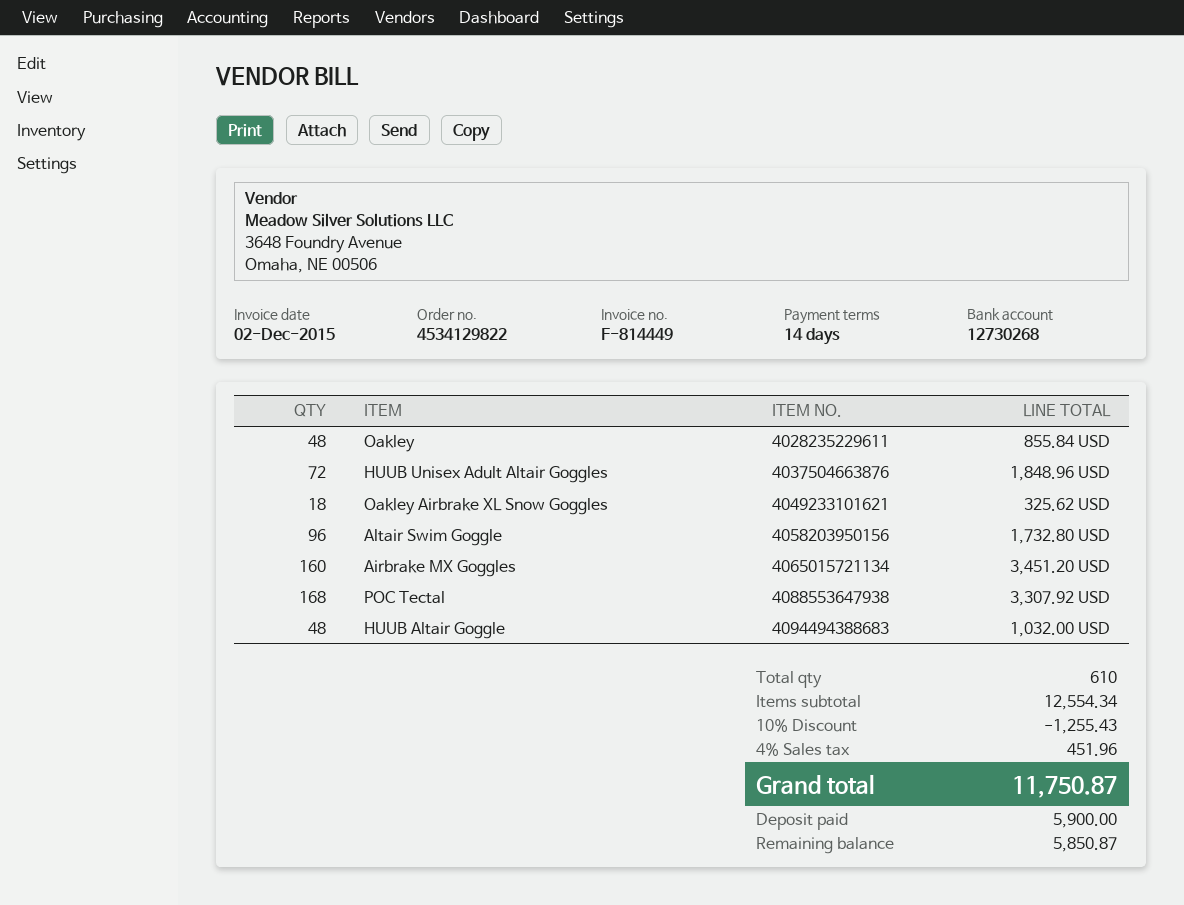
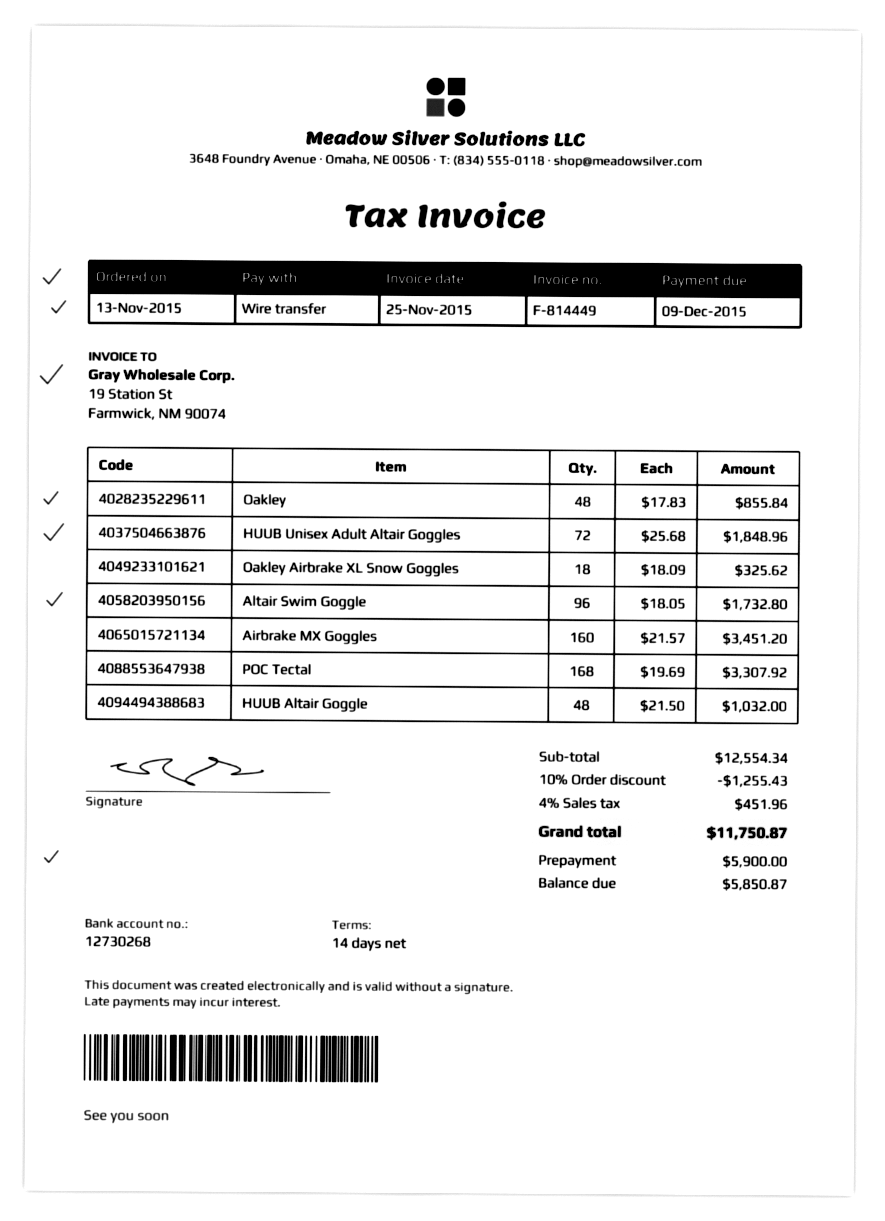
invoice date: 2015-12-02 -> 2015-11-25

